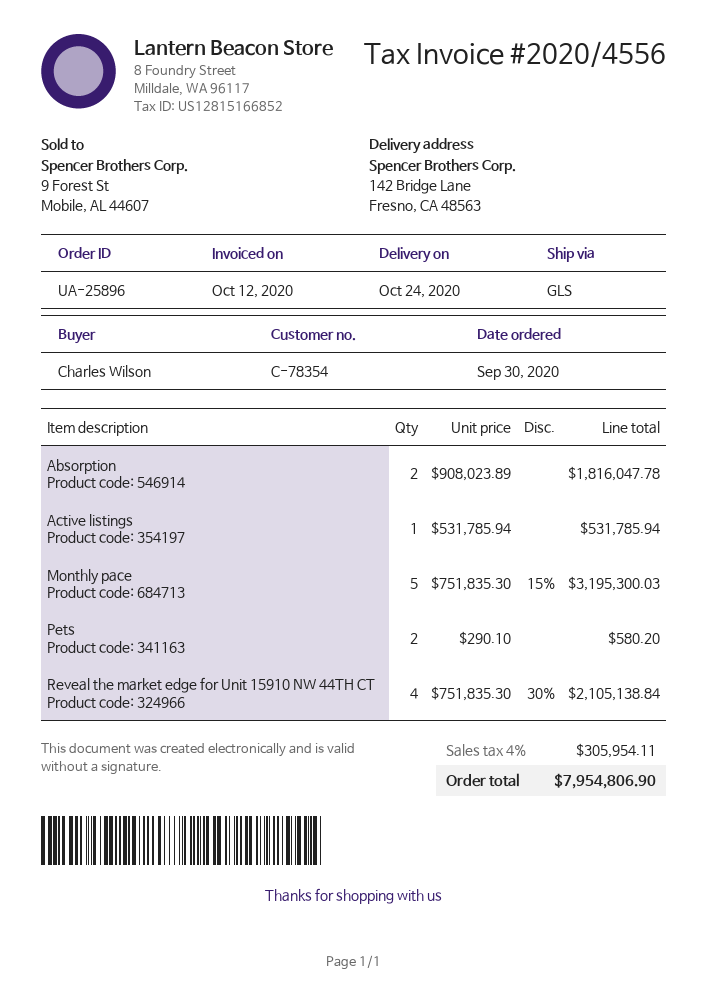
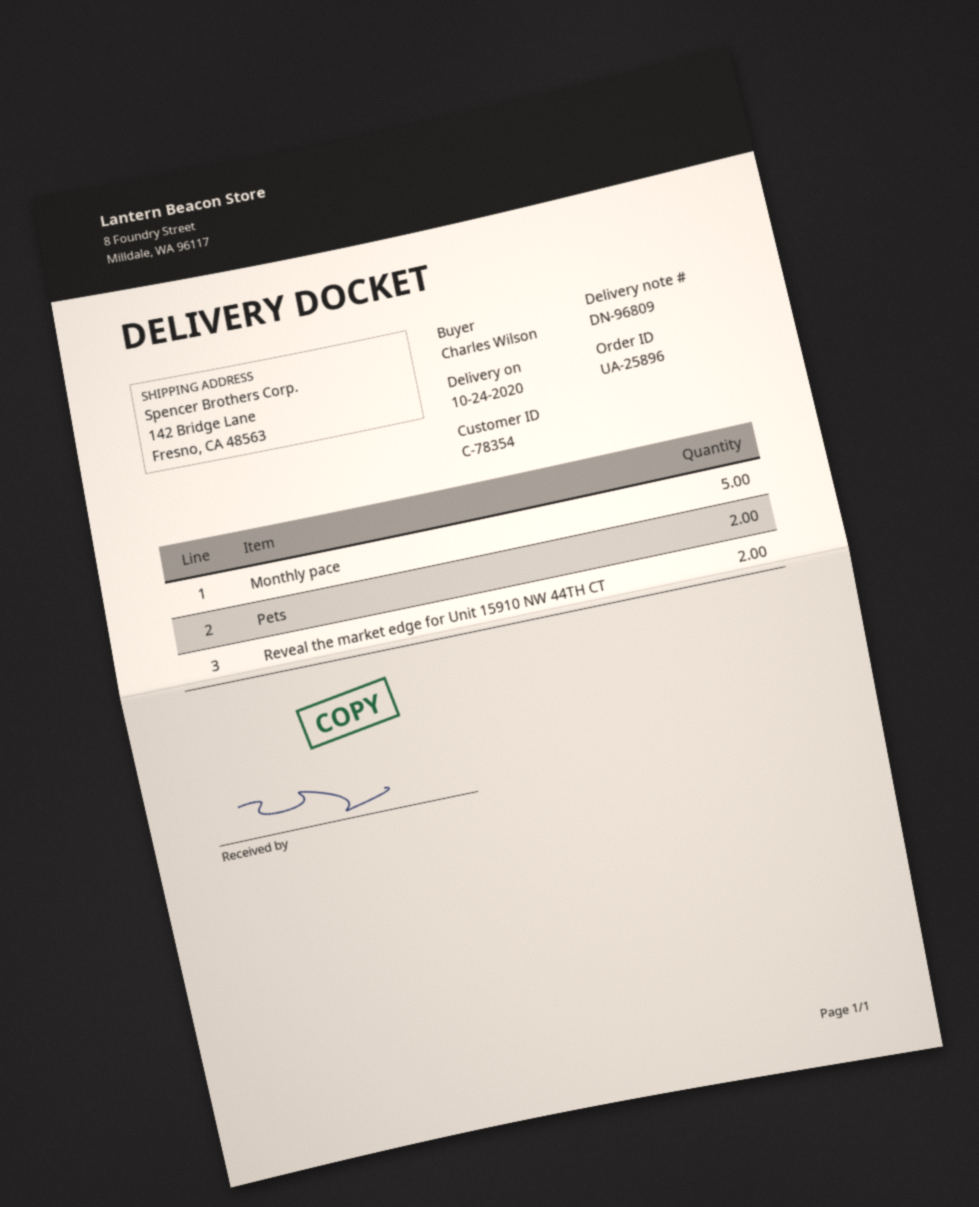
Absorption: 2 -> none
Active listings: 1 -> none
Reveal the market edge for Unit 15910 NW 44TH CT: 4 -> 2

